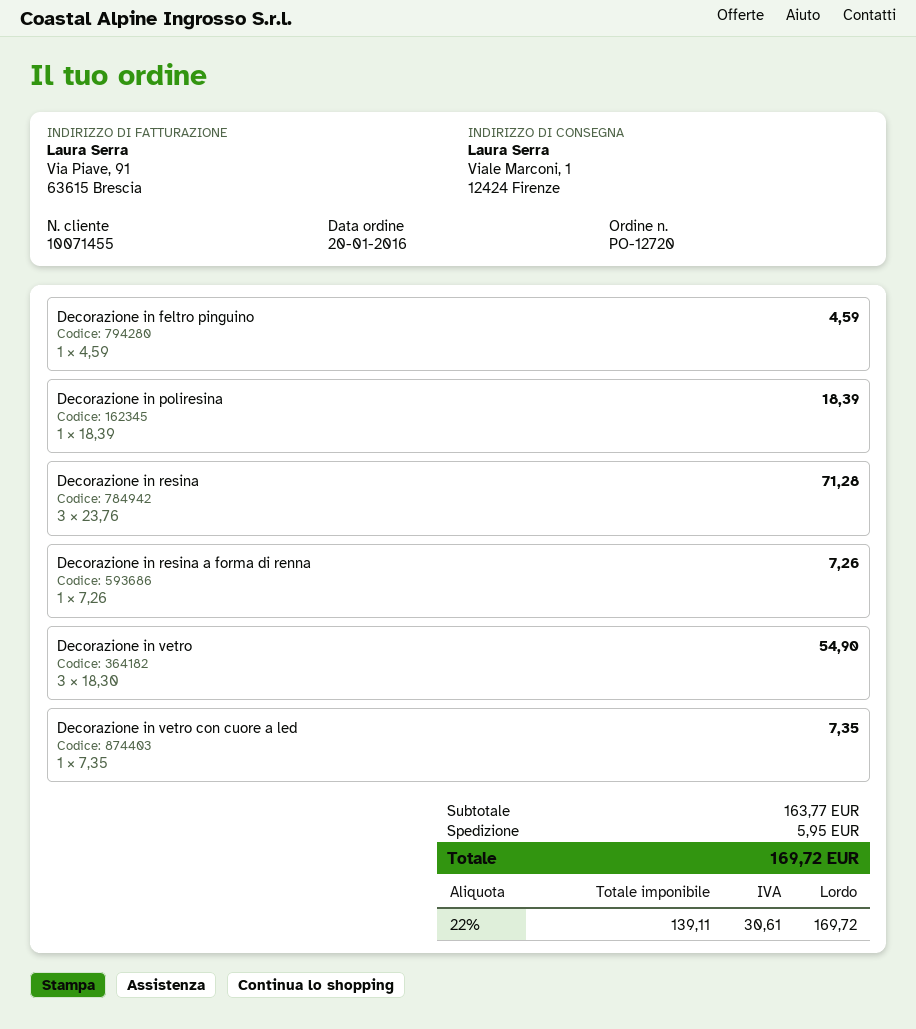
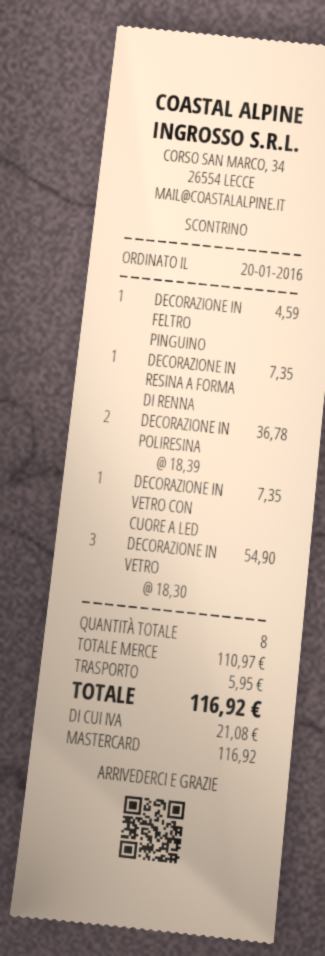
Decorazione in poliresina: 1 x 18.39 = 18.39 -> 2 x 18.39 = 36.78
Decorazione in resina: 3 x 23.76 = 71.28 -> none
Decorazione in resina a forma di renna: 1 x 7.26 = 7.26 -> 1 x 7.35 = 7.35
subtotal: 163.77 -> 110.97
tax: 30.61 -> 21.08
total: 169.72 -> 116.92

